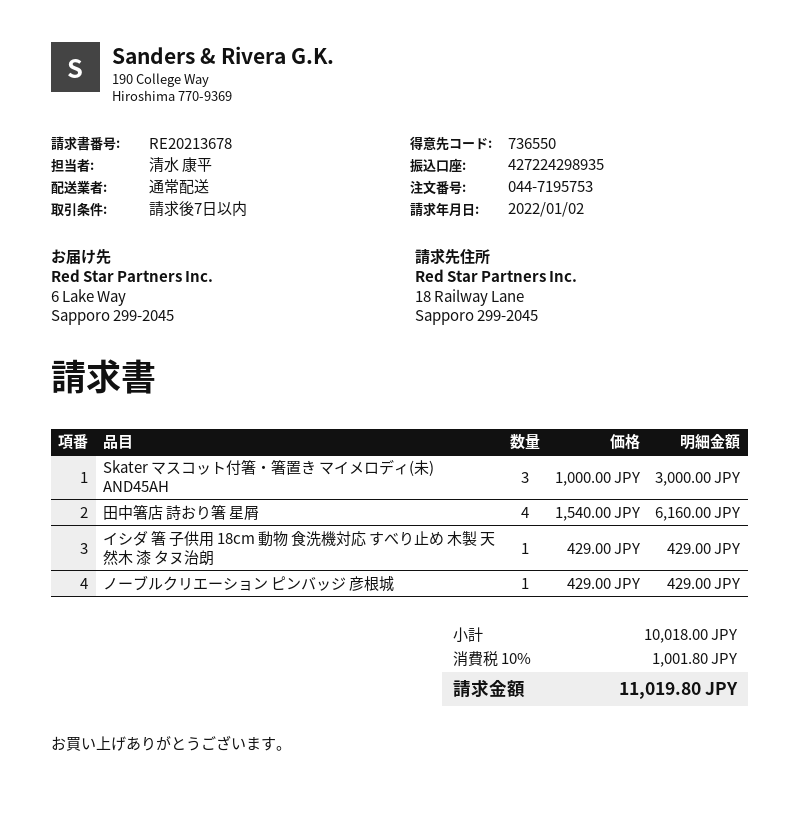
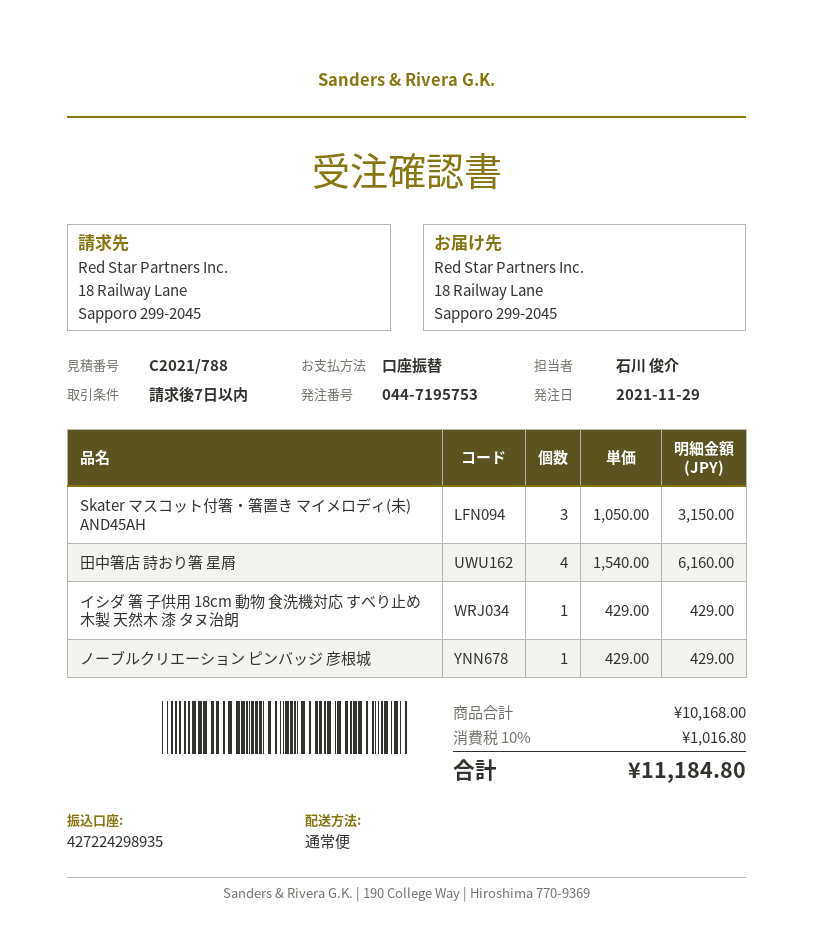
sales rep: 清水 康平 -> 石川 俊介
ship to: 6 Lake Way, Sapporo 299-2045 -> 18 Railway Lane, Sapporo 299-2045
Skater マスコット付箸・箸置き マイメロディ(未) AND45AH: 3 x 1000.00 = 3000.00 -> 3 x 1050.00 = 3150.00
subtotal: 10018.00 -> 10168.00
tax: 10% = 1001.80 -> 10% = 1016.80
total: 11019.80 -> 11184.80

